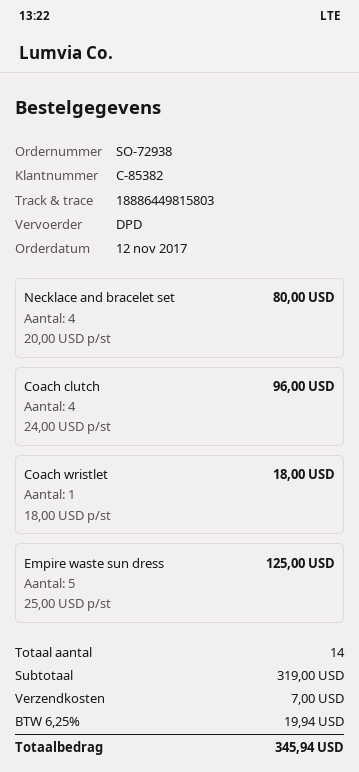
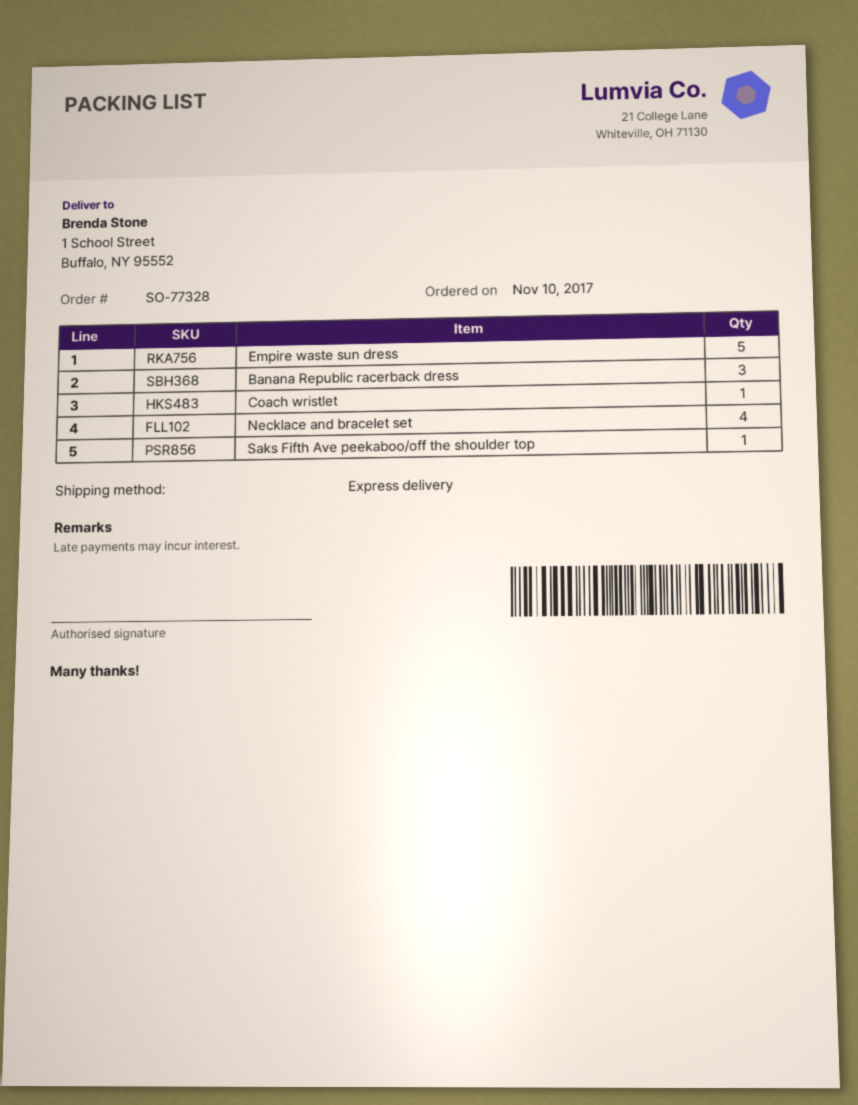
order number: SO-72938 -> SO-77328
order date: 2017-11-12 -> 2017-11-10
shipping method: DPD -> express
Coach clutch: 4 -> none
Banana Republic racerback dress: none -> 3
Saks Fifth Ave peekaboo/off the shoulder top: none -> 1

